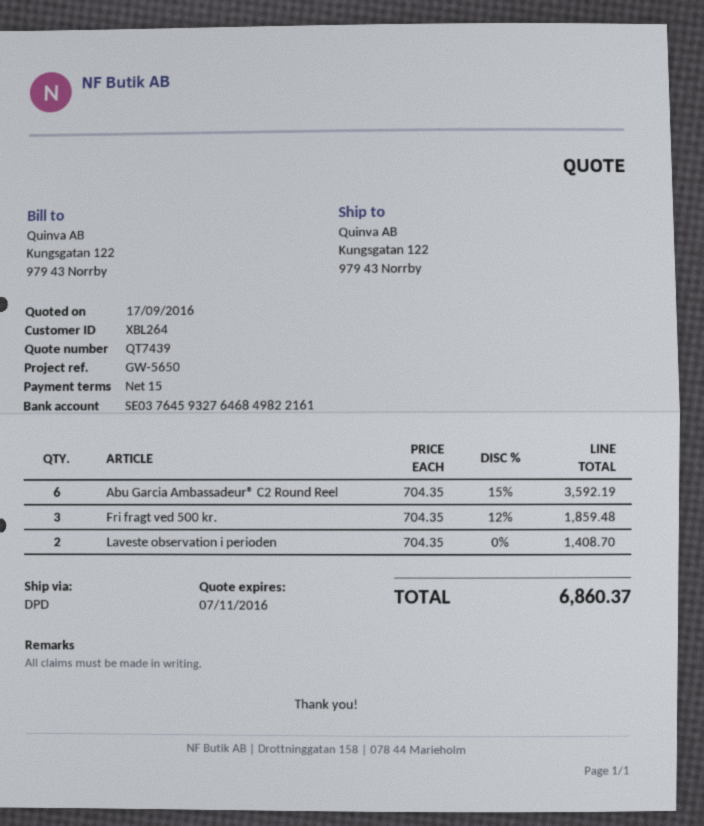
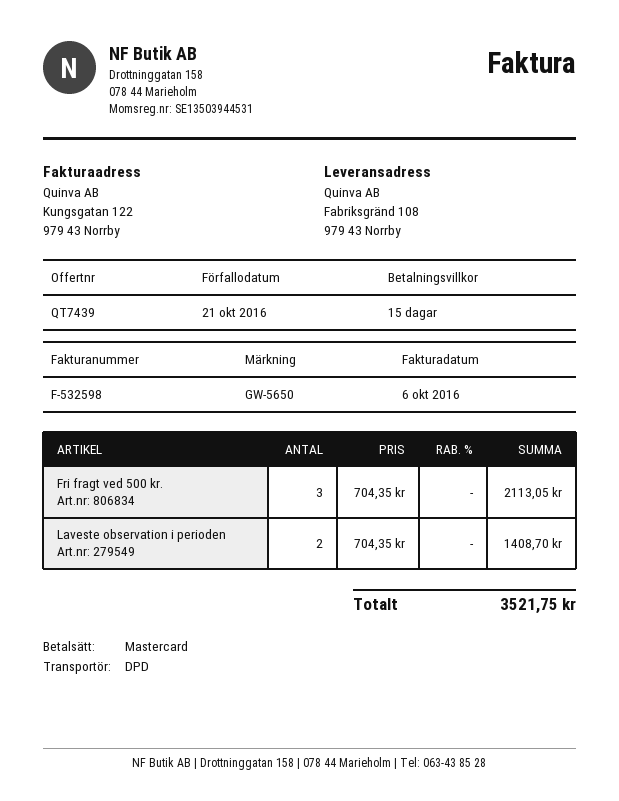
ship to: Kungsgatan 122, 979 43 Norrby -> Fabriksgränd 108, 979 43 Norrby
Abu Garcia Ambassadeur® C2 Round Reel: 6 x 704.35 - 15% = 3592.19 -> none
Fri fragt ved 500 kr.: 3 x 704.35 - 12% = 1859.48 -> 3 x 704.35 = 2113.05
total: 6860.37 -> 3521.75

